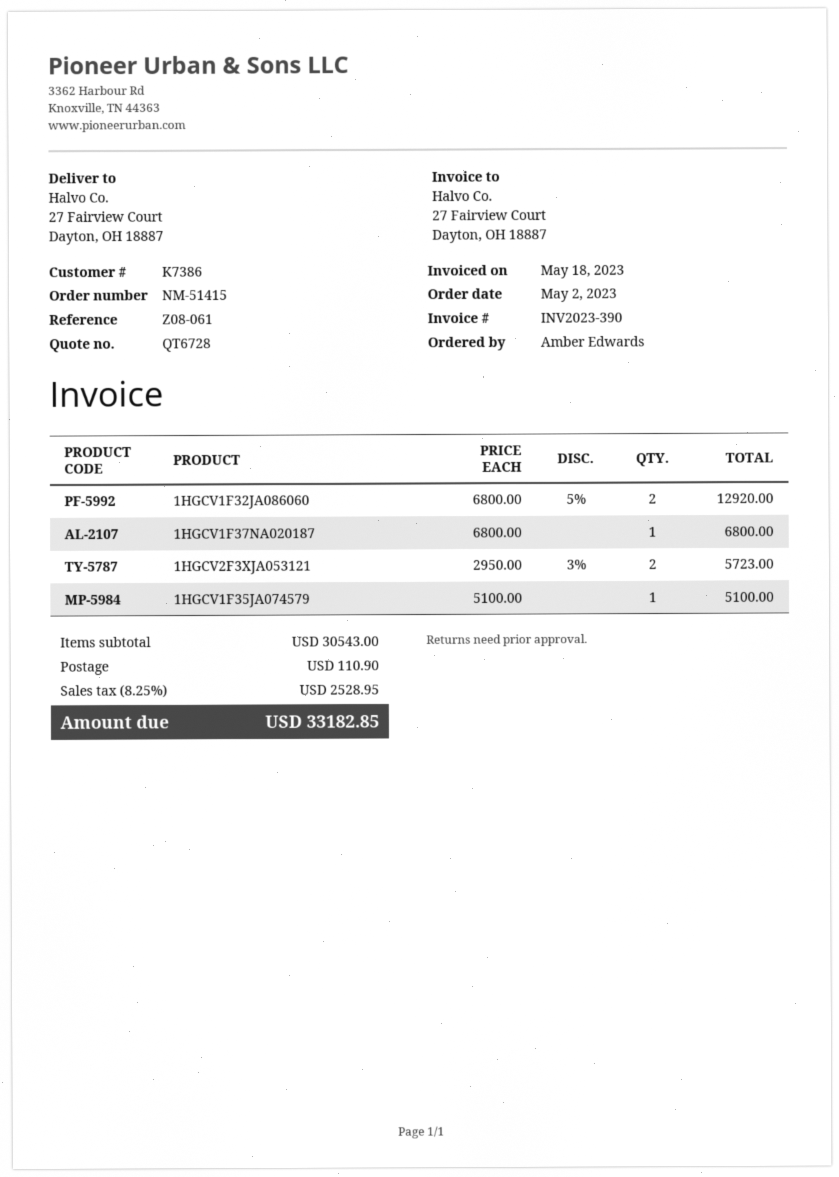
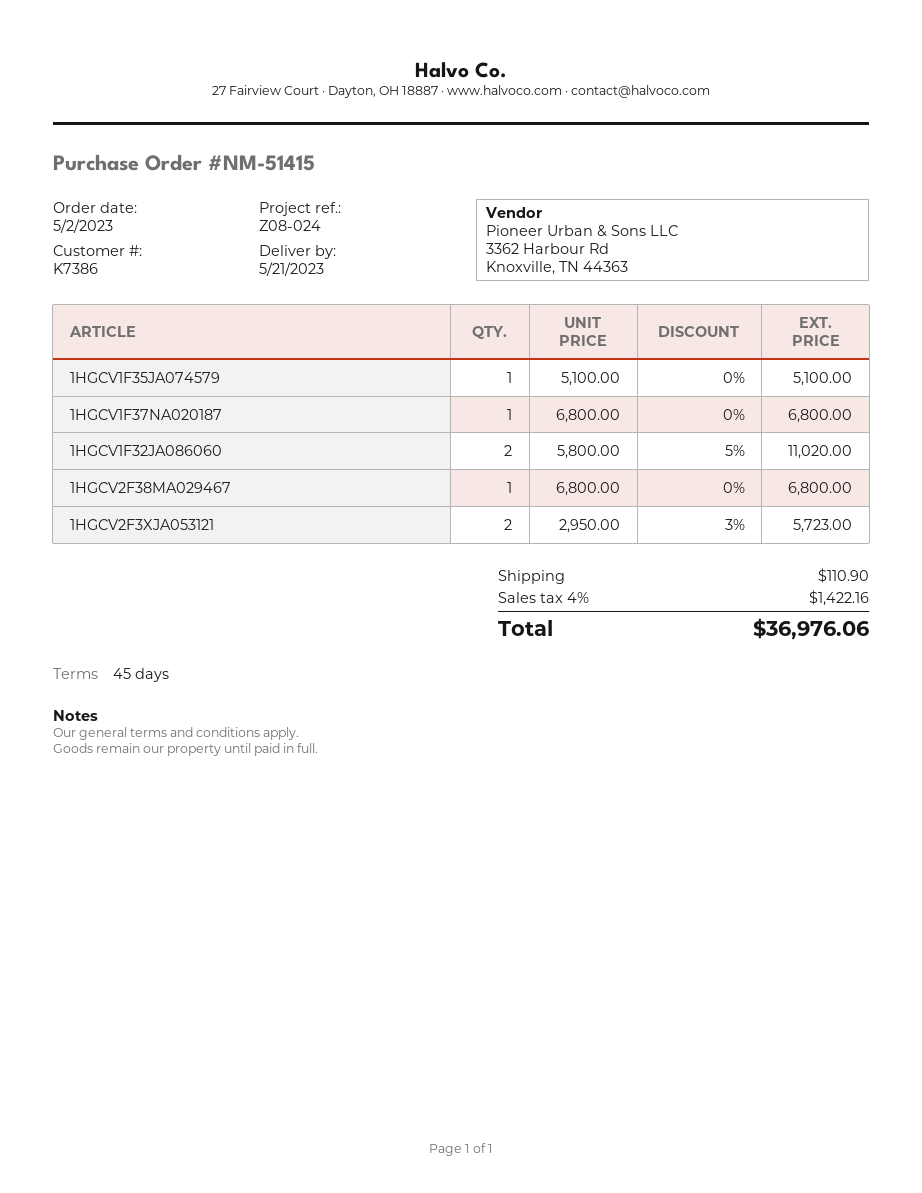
reference: Z08-061 -> Z08-024
1HGCV1F32JA086060: 2 x 6800.00 - 5% = 12920.00 -> 2 x 5800.00 - 5% = 11020.00
1HGCV2F38MA029467: none -> 1 x 6800.00 = 6800.00
tax: 8.25% = 2528.95 -> 4% = 1422.16
total: 33182.85 -> 36976.06

